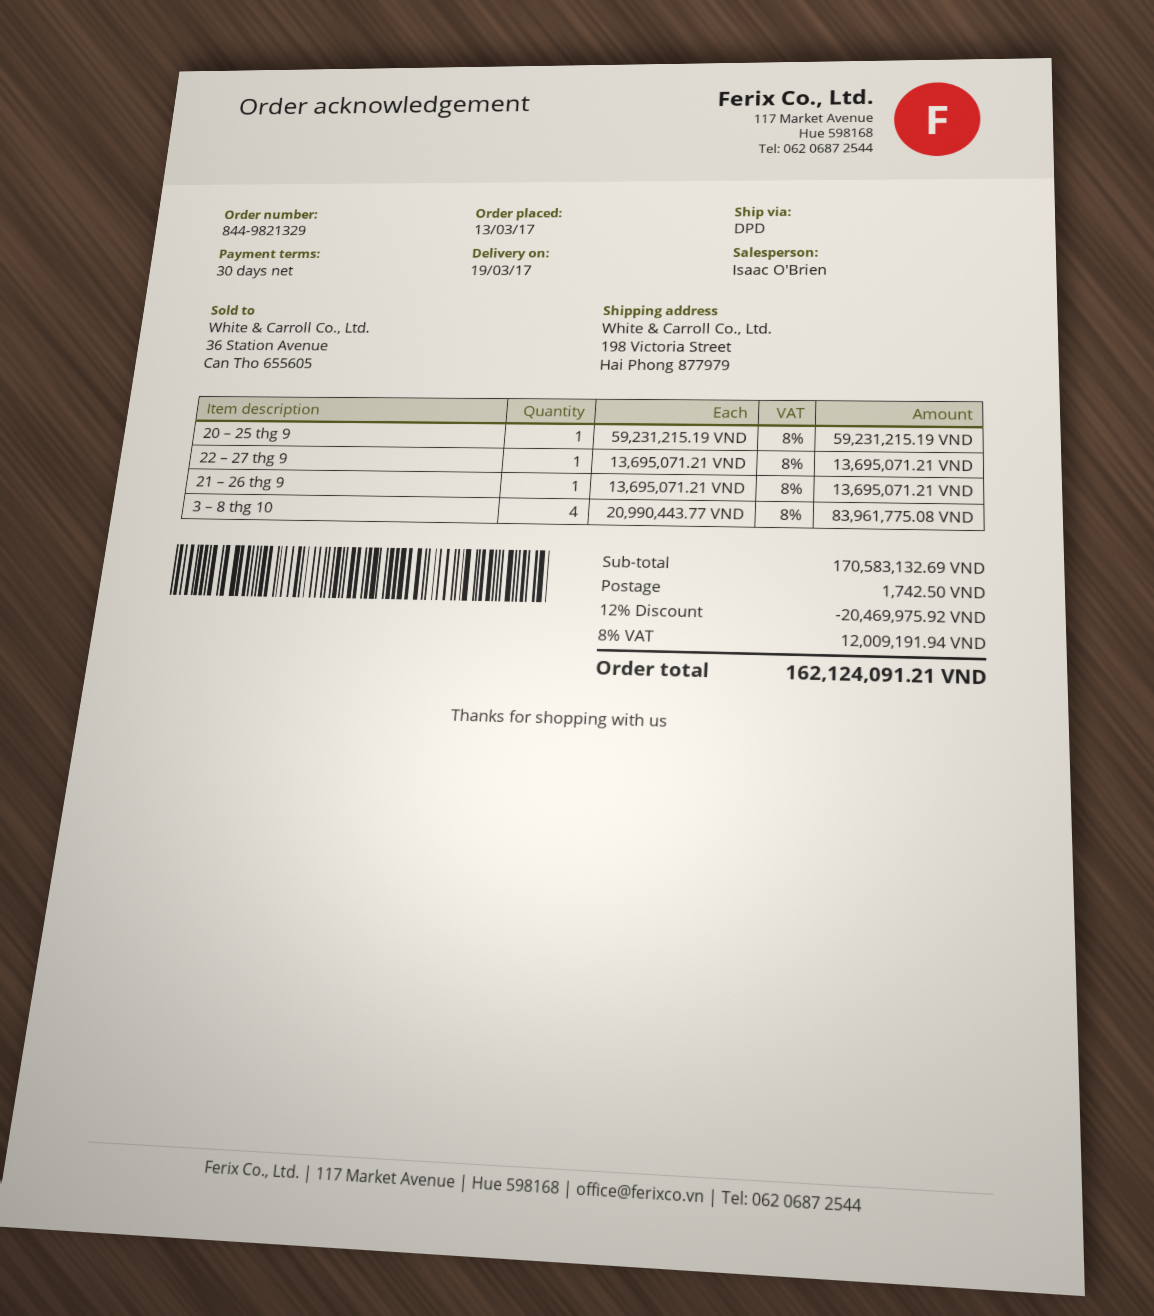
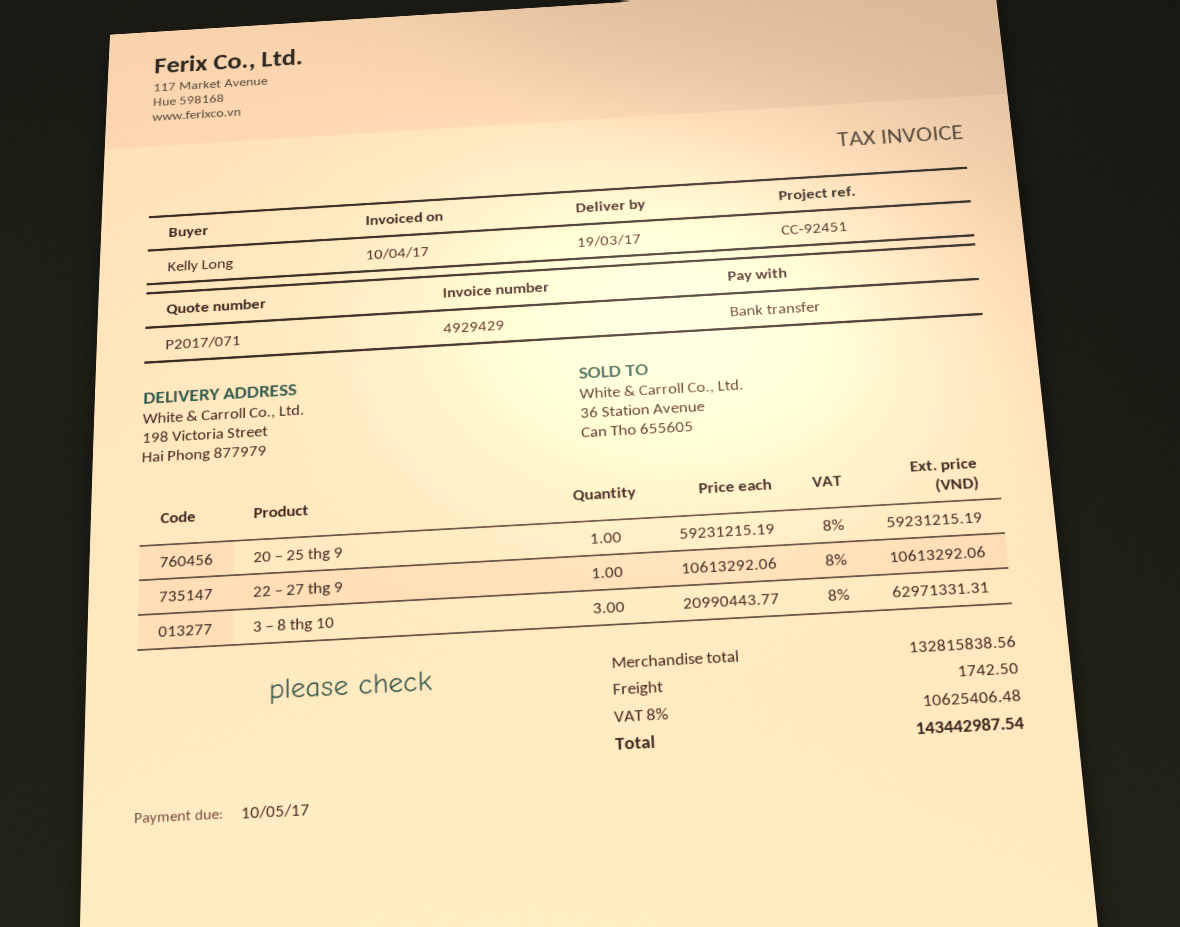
22 – 27 thg 9: 1 x 13695071.21 = 13695071.21 -> 1 x 10613292.06 = 10613292.06
21 – 26 thg 9: 1 x 13695071.21 = 13695071.21 -> none
3 – 8 thg 10: 4 x 20990443.77 = 83961775.08 -> 3 x 20990443.77 = 62971331.31
subtotal: 170583132.69 -> 132815838.56
discount: 12% = 20469975.92 -> none
tax: 8% = 12009191.94 -> 8% = 10625406.48
total: 162124091.21 -> 143442987.54

